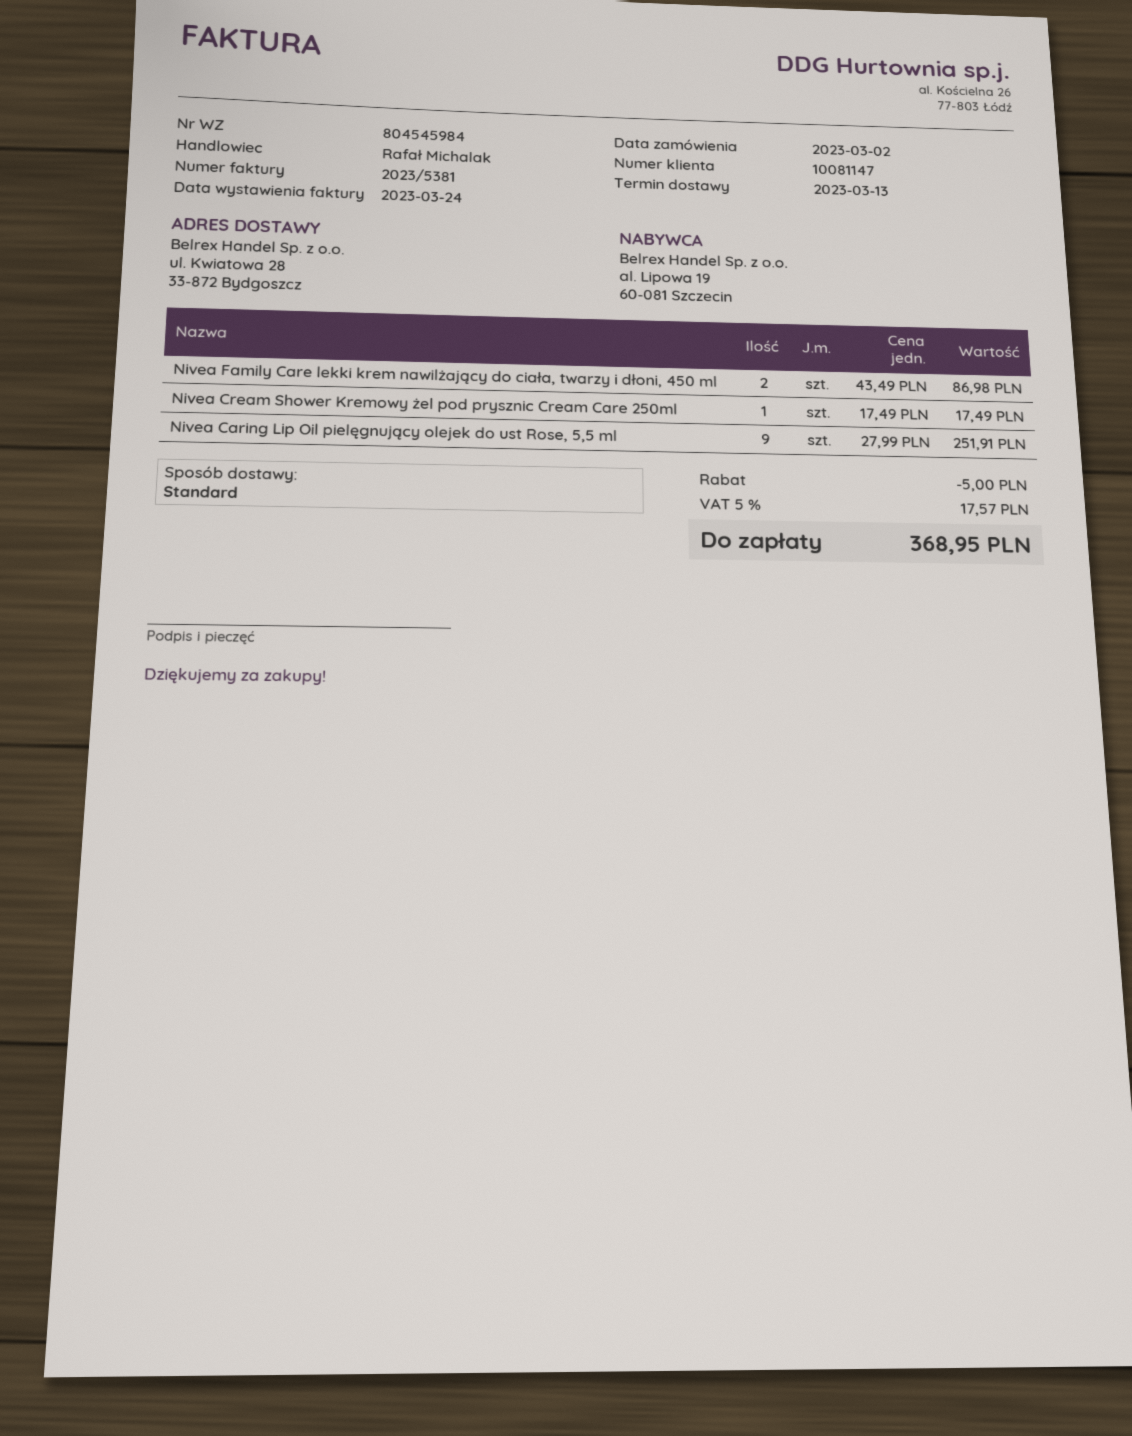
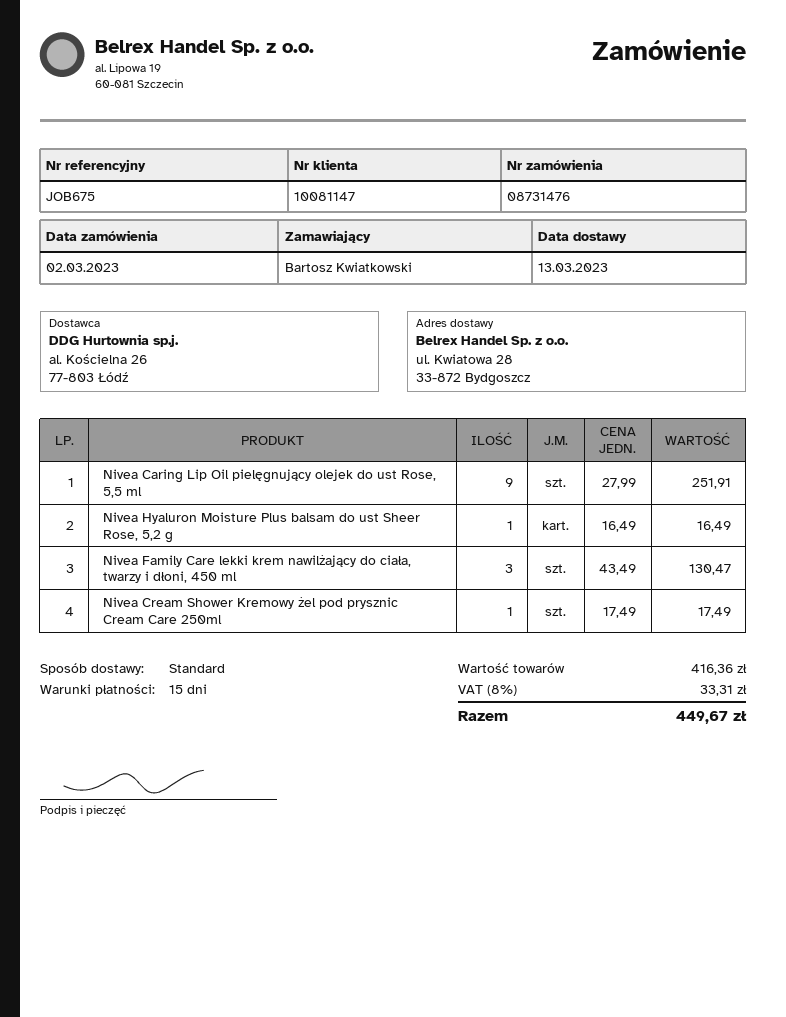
Nivea Family Care lekki krem nawilżający do ciała, twarzy i dłoni, 450 ml: 2 x 43.49 = 86.98 -> 3 x 43.49 = 130.47
Nivea Hyaluron Moisture Plus balsam do ust Sheer Rose, 5,2 g: none -> 1 x 16.49 = 16.49
discount: 5.00 -> none
tax: 5% = 17.57 -> 8% = 33.31
total: 368.95 -> 449.67

